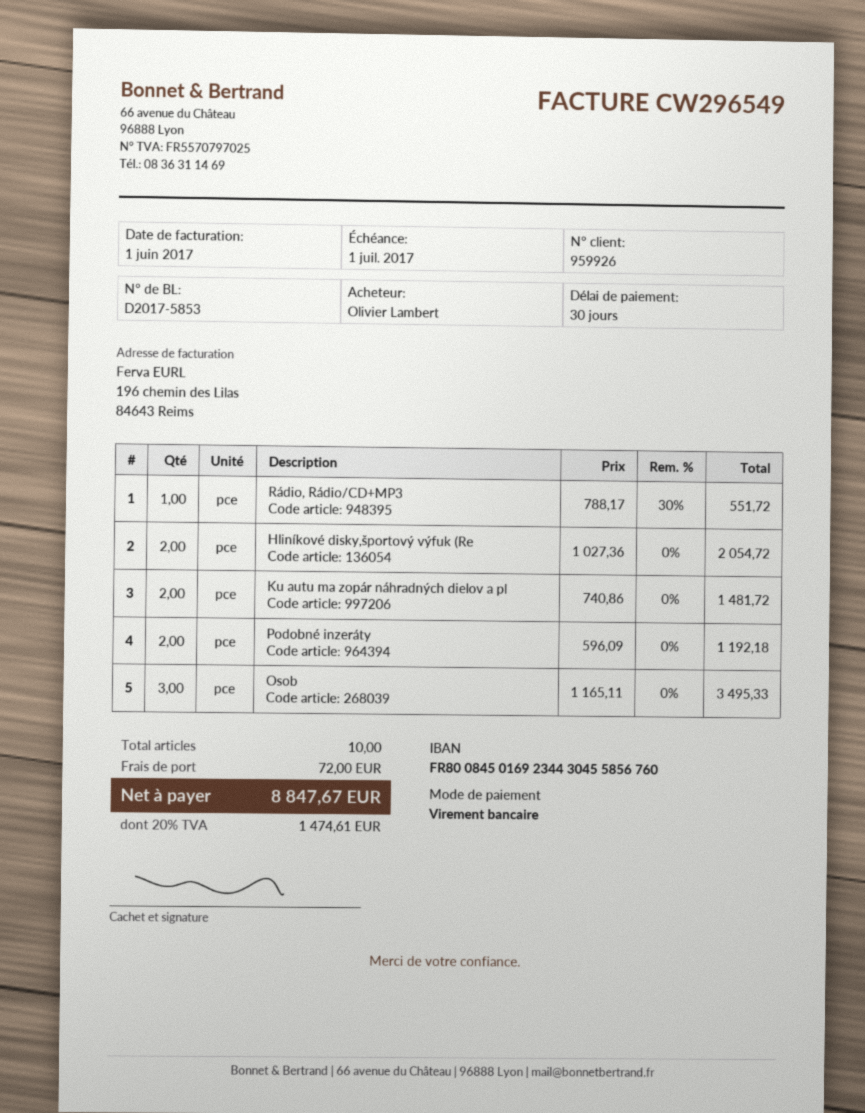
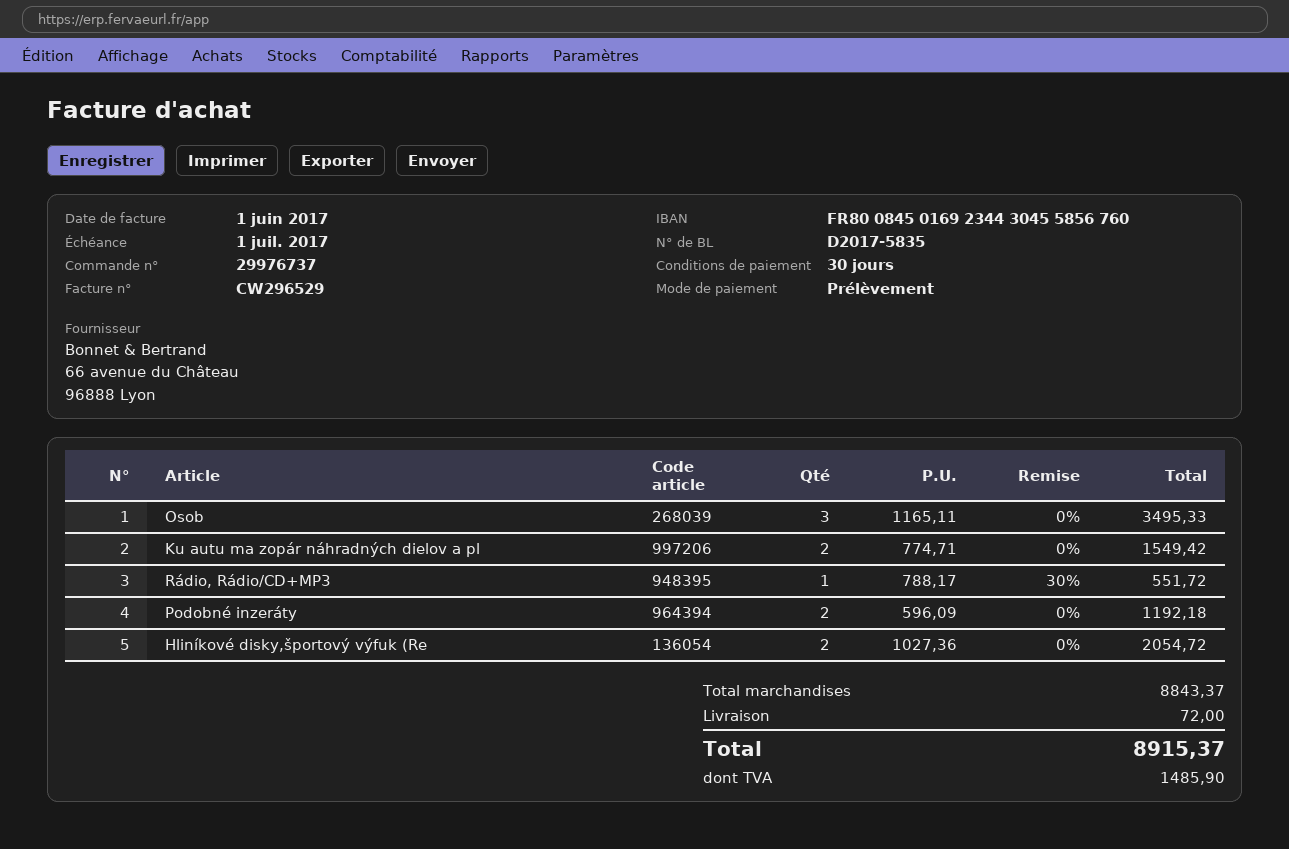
delivery note number: D2017-5853 -> D2017-5835
invoice number: CW296549 -> CW296529
payment method: bank transfer -> direct debit
Ku autu ma zopár náhradných dielov a pl: 2 x 740.86 = 1481.72 -> 2 x 774.71 = 1549.42
tax: 1474.61 -> 1485.90
total: 8847.67 -> 8915.37

